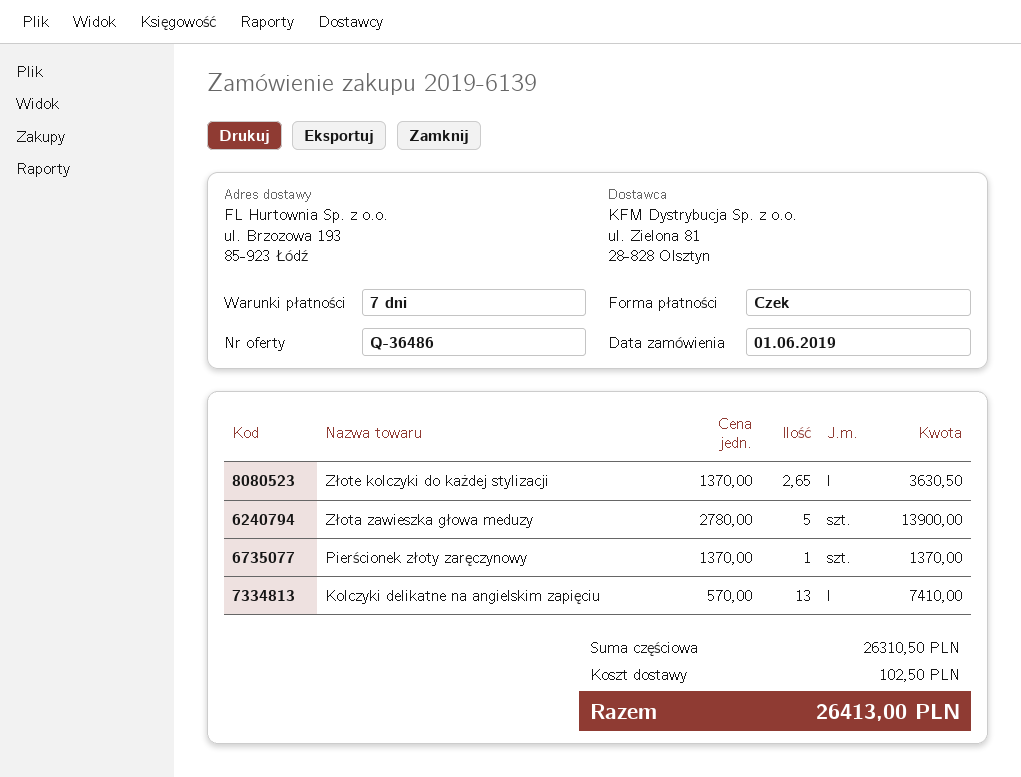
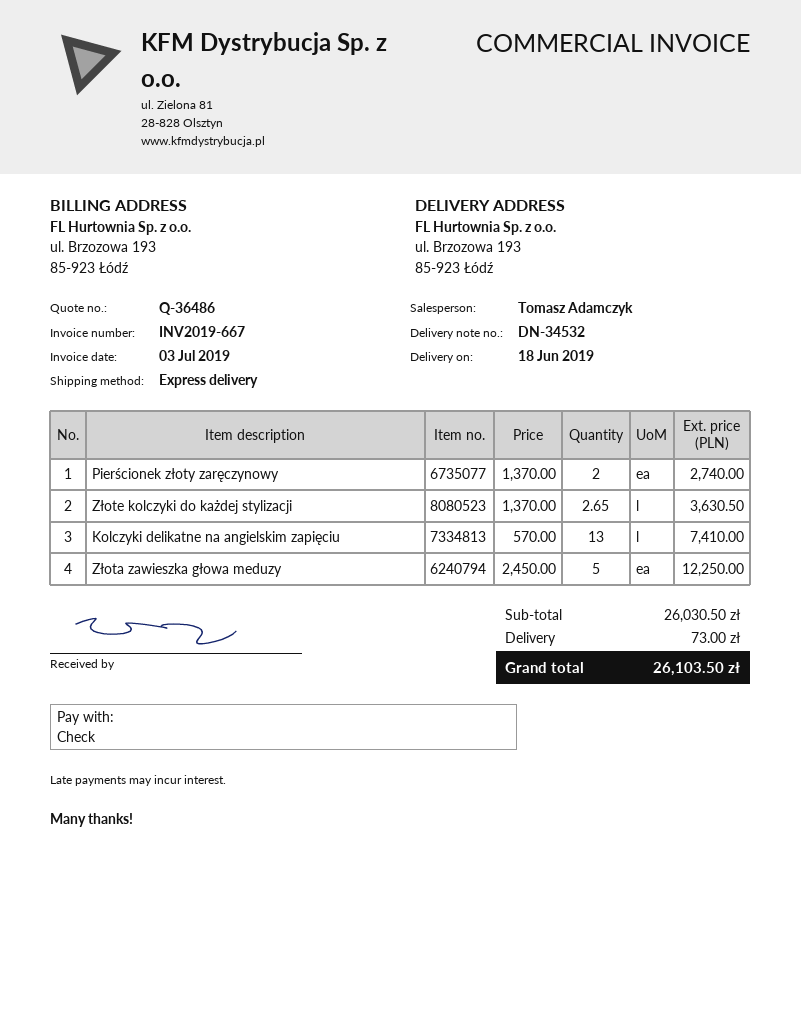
Złota zawieszka głowa meduzy: 5 x 2780.00 = 13900.00 -> 5 x 2450.00 = 12250.00
Pierścionek złoty zaręczynowy: 1 x 1370.00 = 1370.00 -> 2 x 1370.00 = 2740.00
subtotal: 26310.50 -> 26030.50
shipping: 102.50 -> 73.00
total: 26413.00 -> 26103.50

